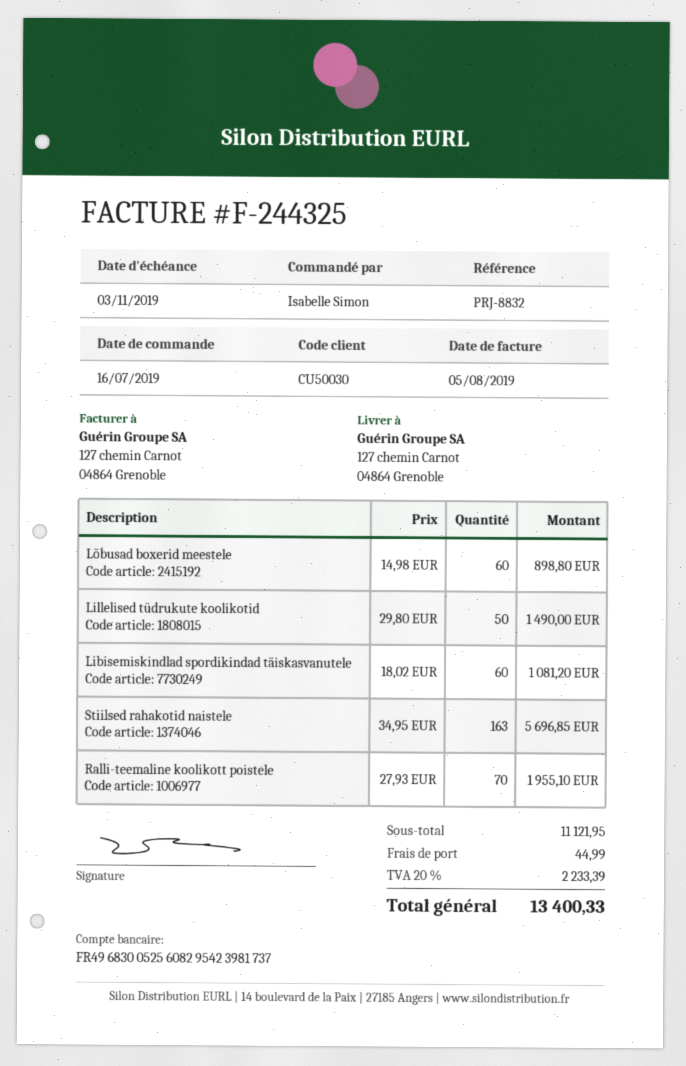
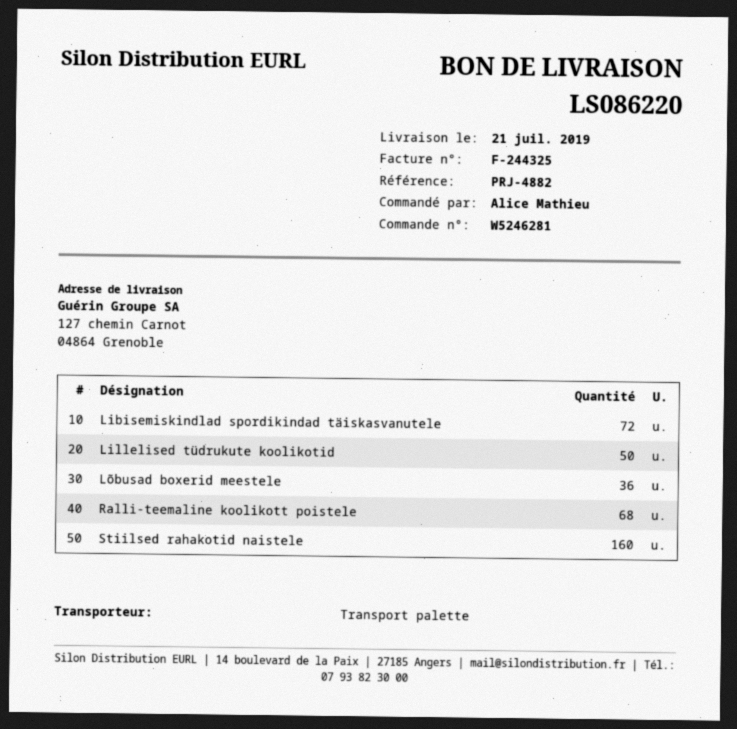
reference: PRJ-8832 -> PRJ-4882
ordered by: Isabelle Simon -> Alice Mathieu
Lõbusad boxerid meestele: 60 -> 36
Libisemiskindlad spordikindad täiskasvanutele: 60 -> 72
Stiilsed rahakotid naistele: 163 -> 160
Ralli-teemaline koolikott poistele: 70 -> 68

